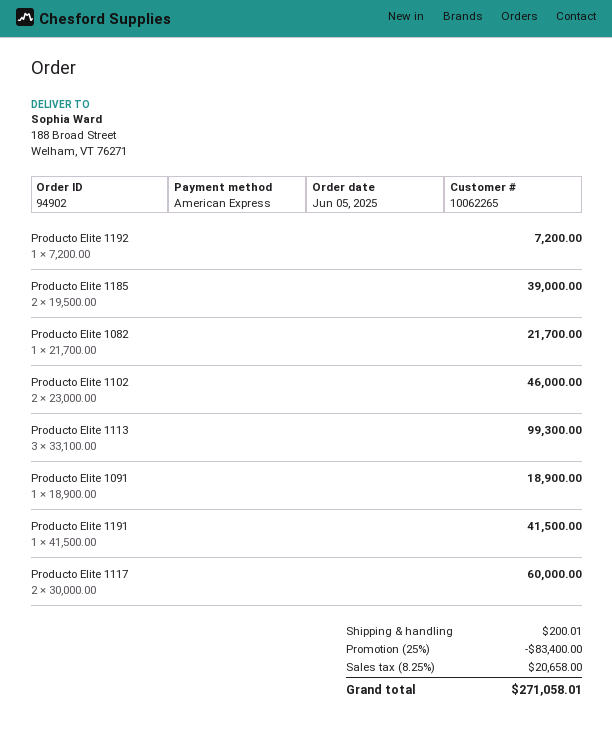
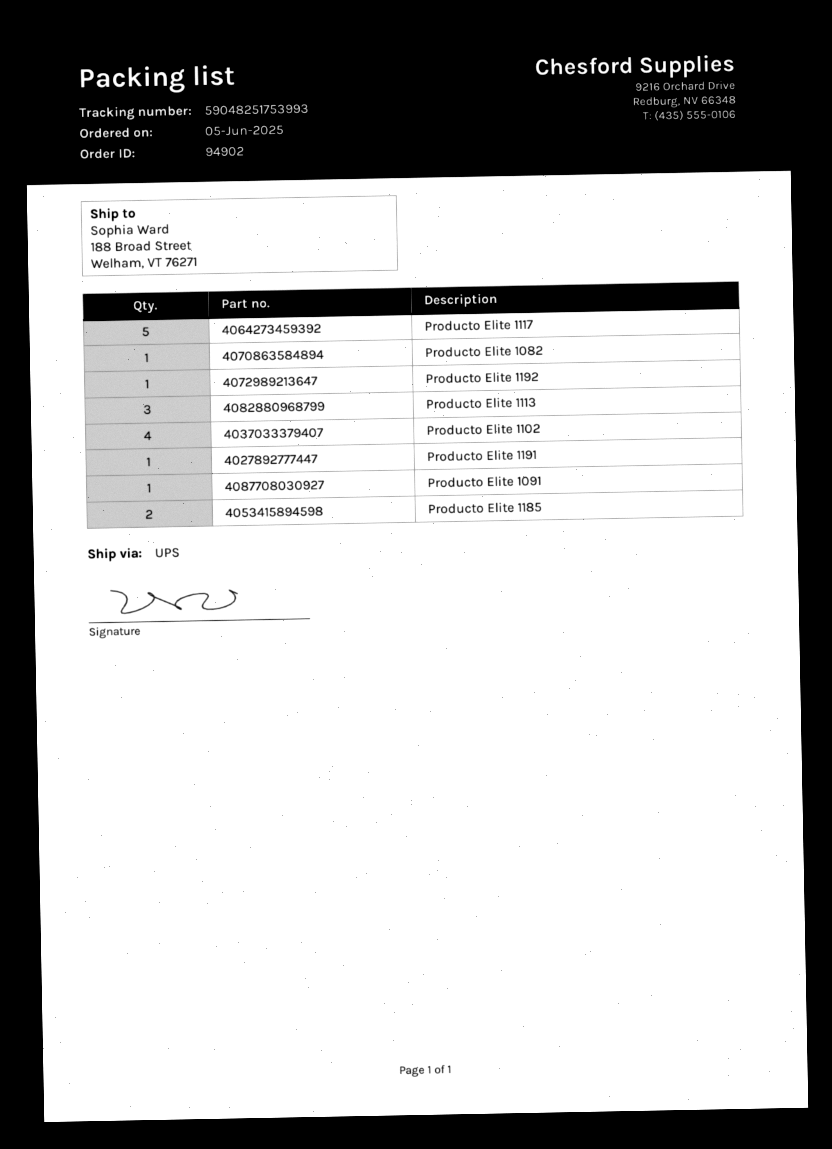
Producto Elite 1102: 2 -> 4
Producto Elite 1117: 2 -> 5

